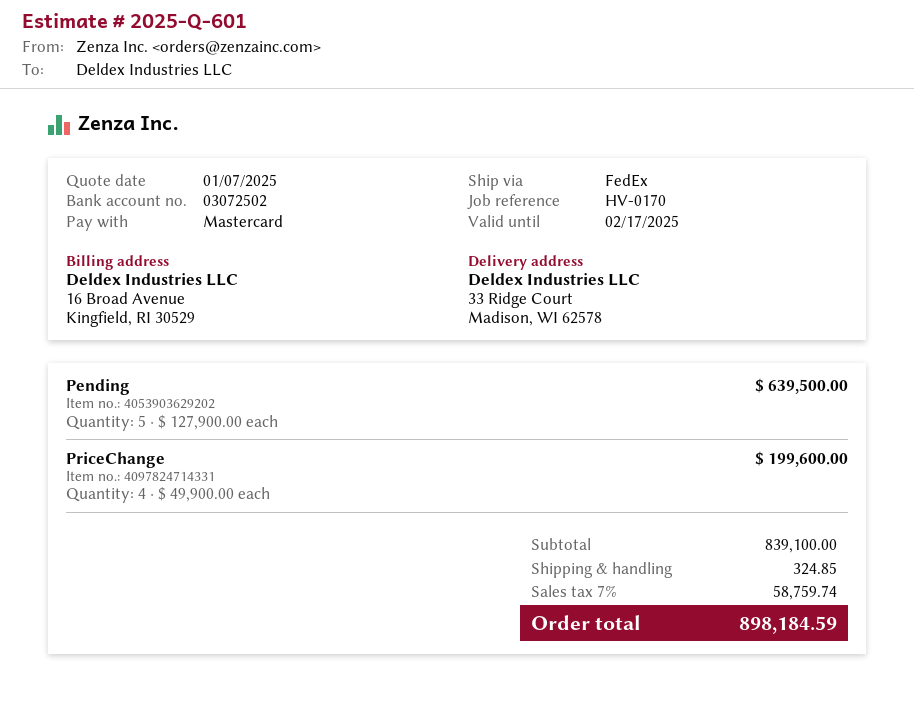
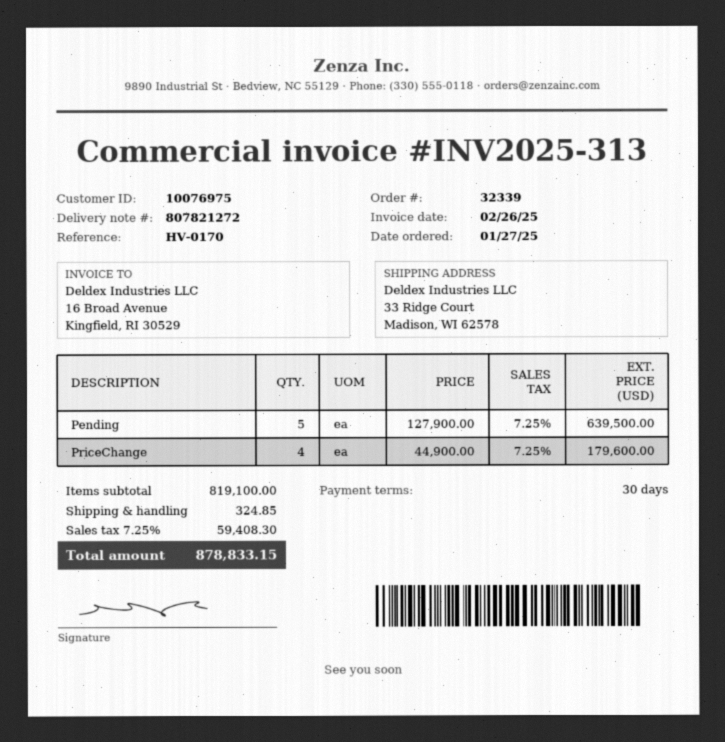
PriceChange: 4 x 49900.00 = 199600.00 -> 4 x 44900.00 = 179600.00
subtotal: 839100.00 -> 819100.00
tax: 7% = 58759.74 -> 7.25% = 59408.30
total: 898184.59 -> 878833.15

